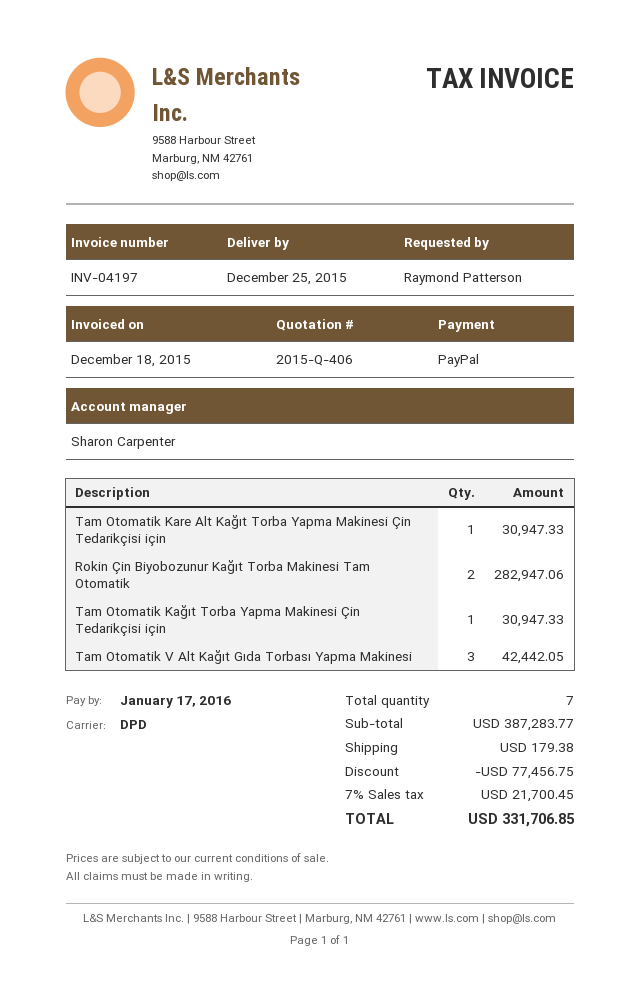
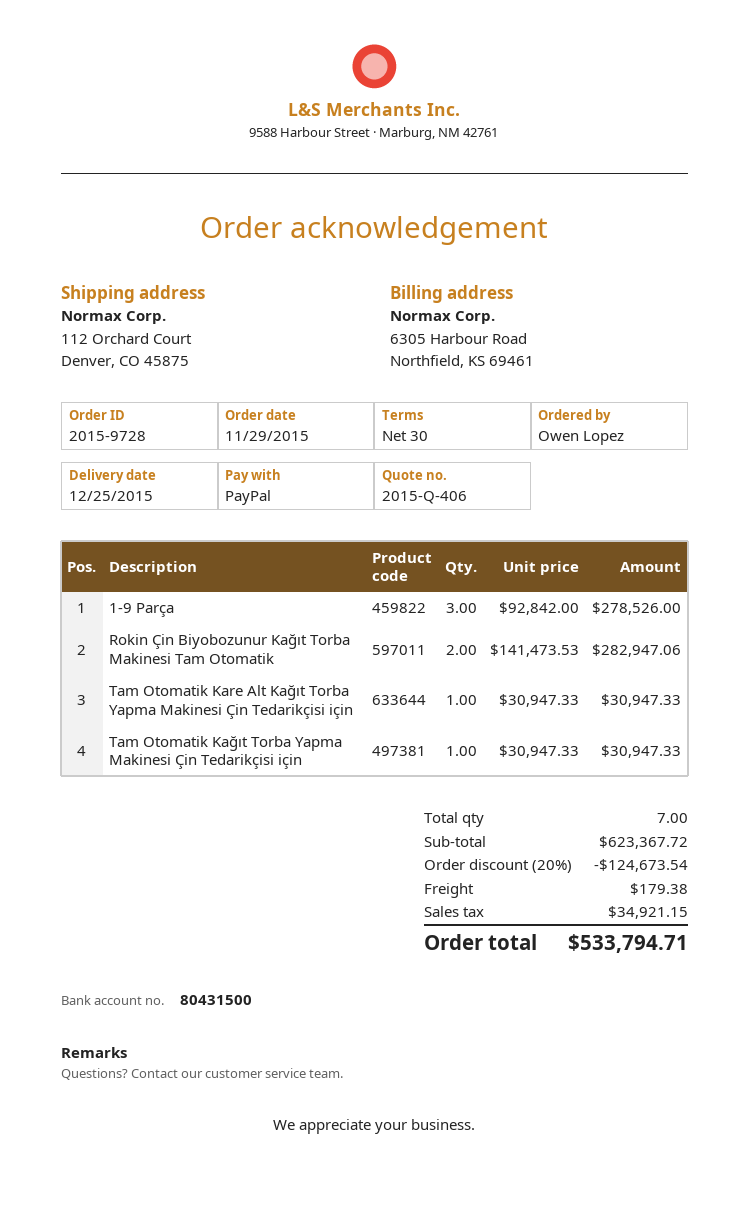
ordered by: Raymond Patterson -> Owen Lopez
Tam Otomatik V Alt Kağıt Gıda Torbası Yapma Makinesi: 3 for 42442.05 -> none
1-9 Parça: none -> 3 for 278526.00
subtotal: 387283.77 -> 623367.72
discount: 77456.75 -> 124673.54
tax: 21700.45 -> 34921.15
total: 331706.85 -> 533794.71

